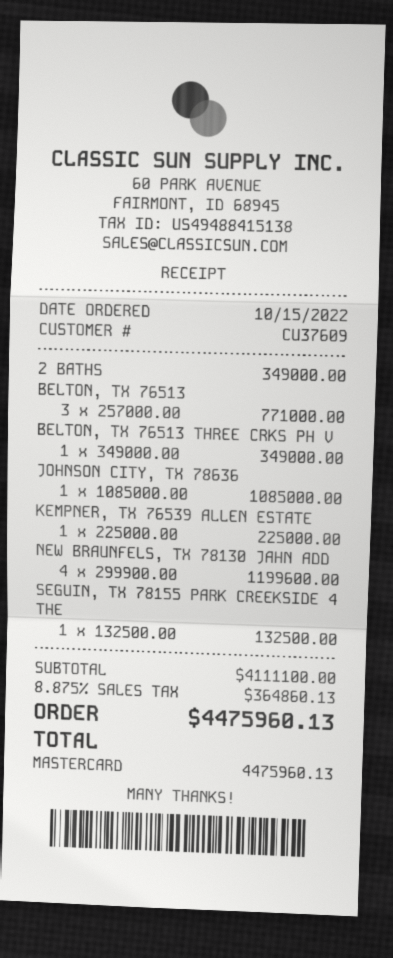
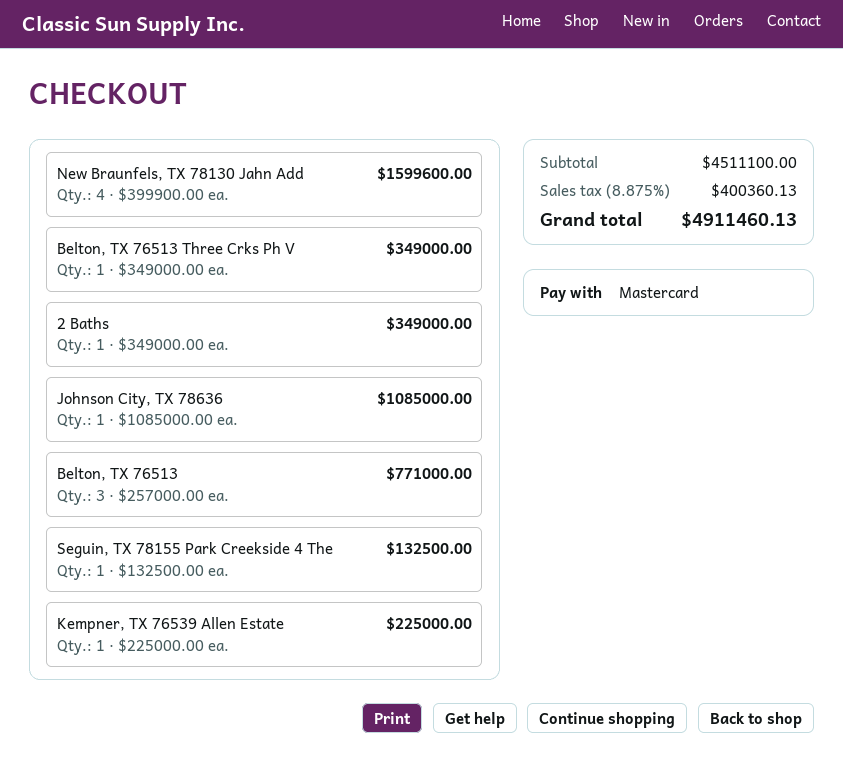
NEW BRAUNFELS, TX 78130 JAHN ADD: 4 x 299900.00 = 1199600.00 -> 4 x 399900.00 = 1599600.00
subtotal: 4111100.00 -> 4511100.00
tax: 8.875% = 364860.13 -> 8.875% = 400360.13
total: 4475960.13 -> 4911460.13

